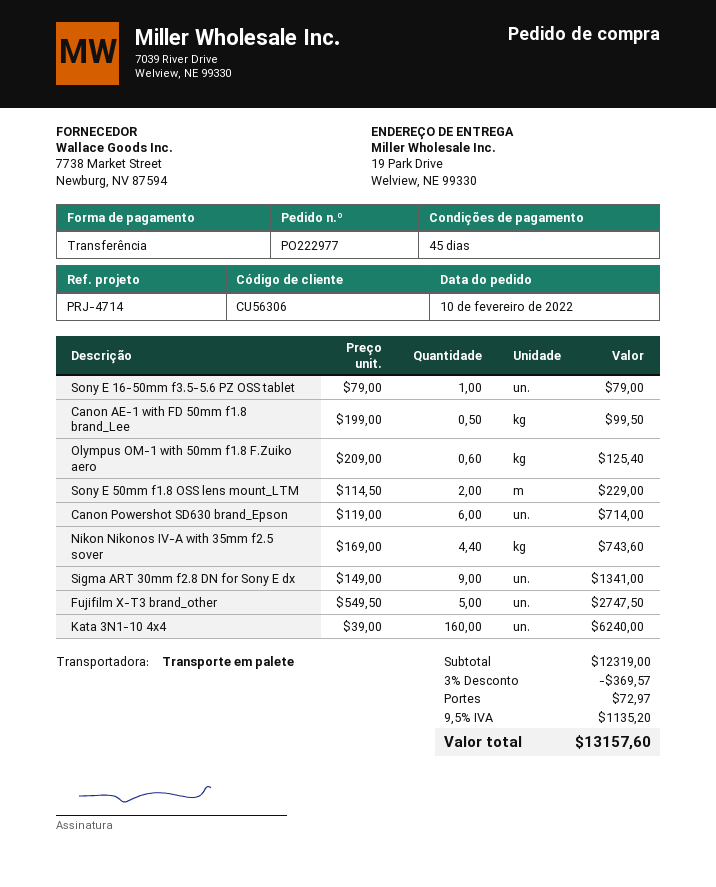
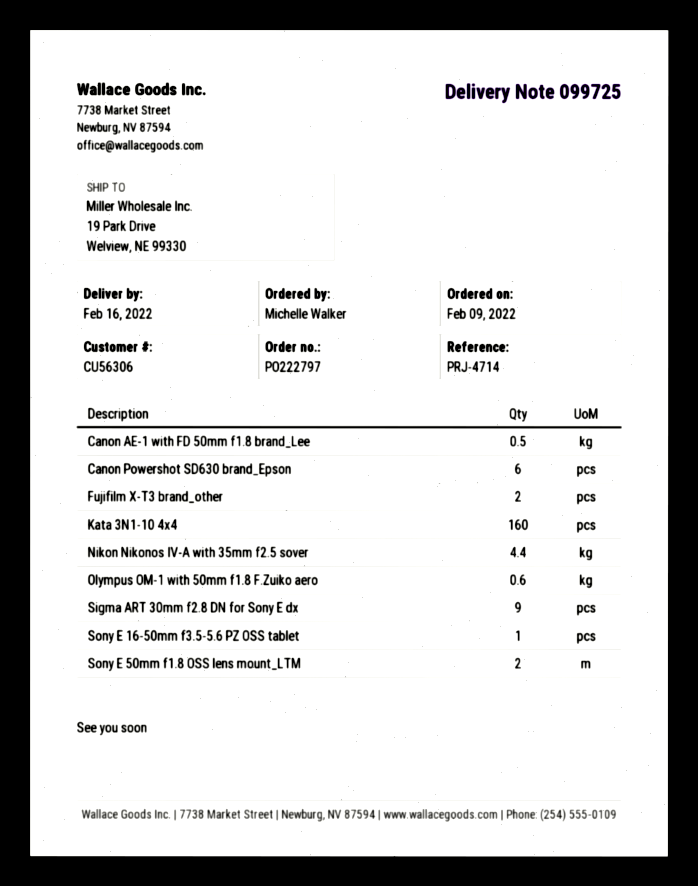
order number: PO222977 -> PO222797
order date: 2022-02-10 -> 2022-02-09
Fujifilm X-T3 brand_other: 5 -> 2

